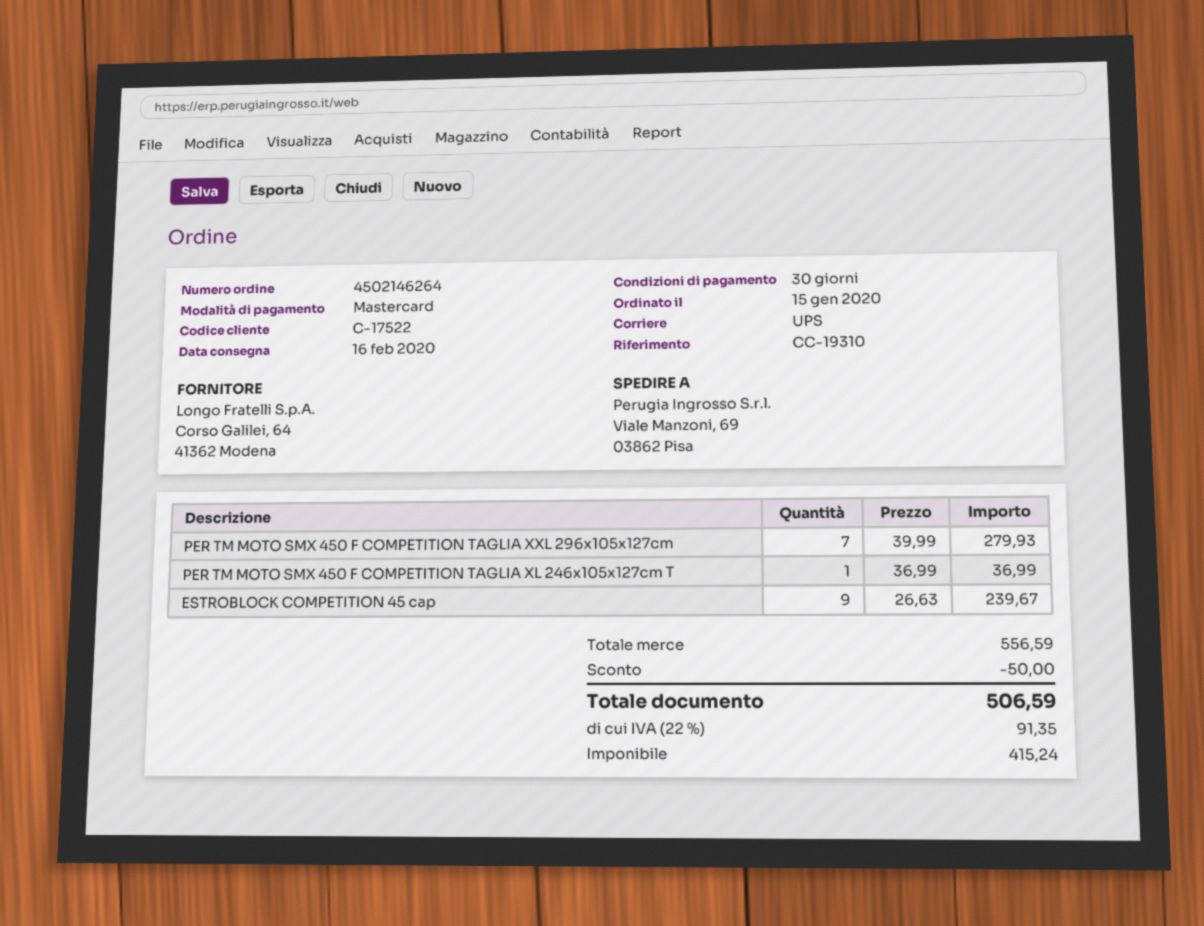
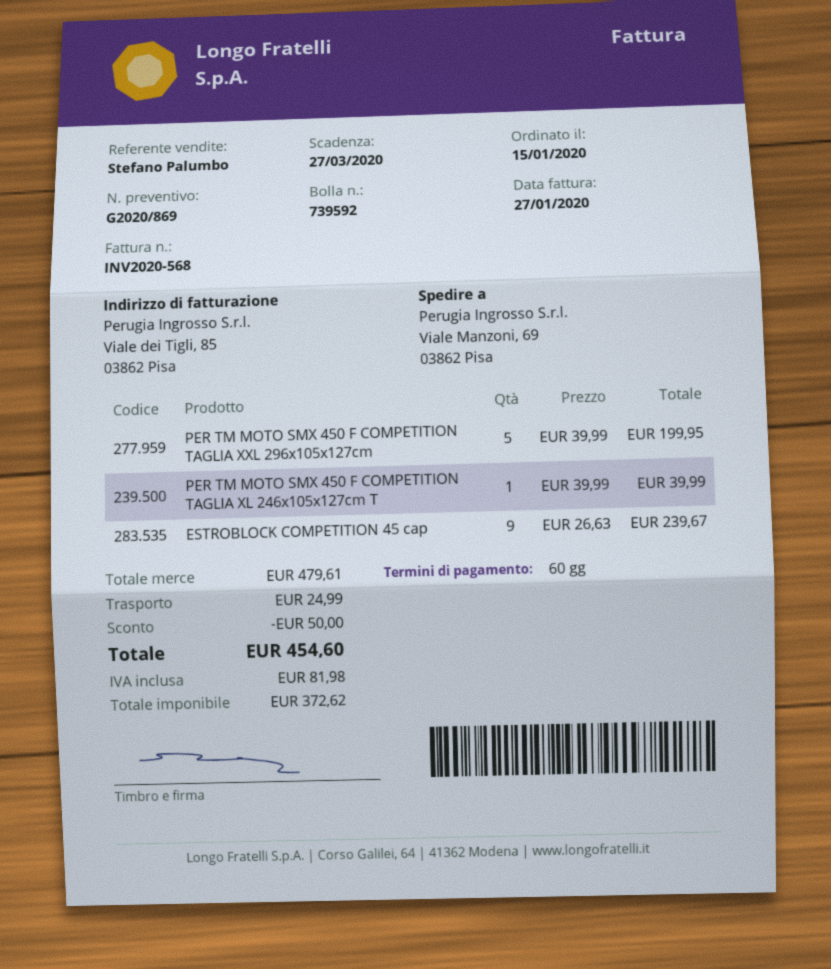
payment terms: 30 days -> 60 days
PER TM MOTO SMX 450 F COMPETITION TAGLIA XXL 296x105x127cm: 7 x 39.99 = 279.93 -> 5 x 39.99 = 199.95
PER TM MOTO SMX 450 F COMPETITION TAGLIA XL 246x105x127cm T: 1 x 36.99 = 36.99 -> 1 x 39.99 = 39.99
subtotal: 556.59 -> 479.61
shipping: none -> 24.99
net: 415.24 -> 372.62
tax: 91.35 -> 81.98
total: 506.59 -> 454.60

